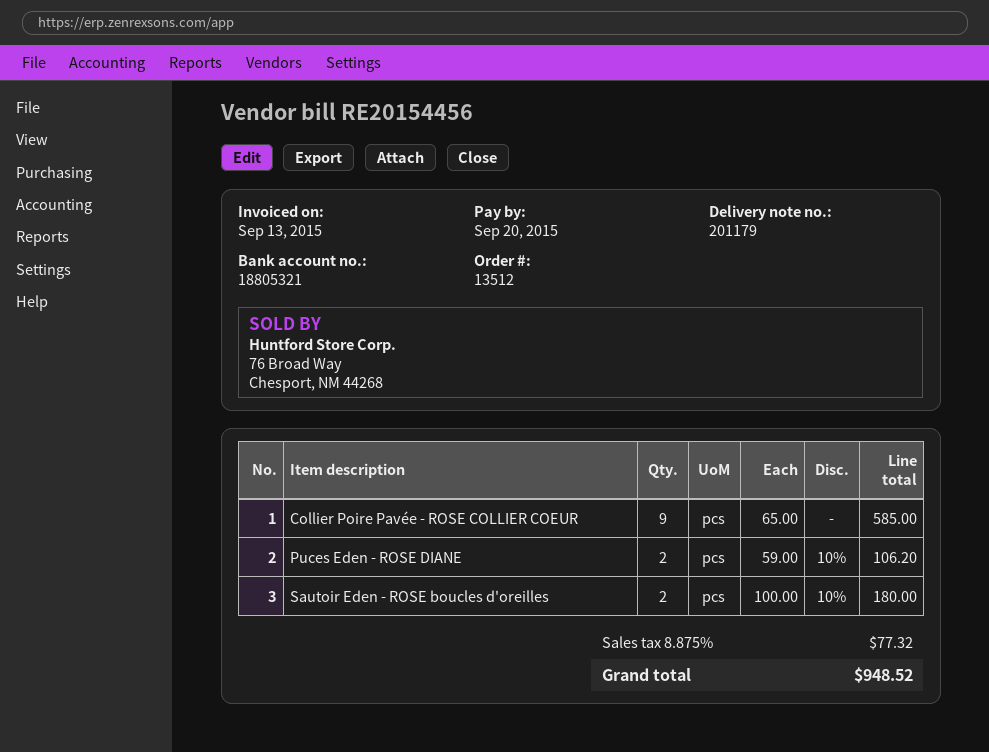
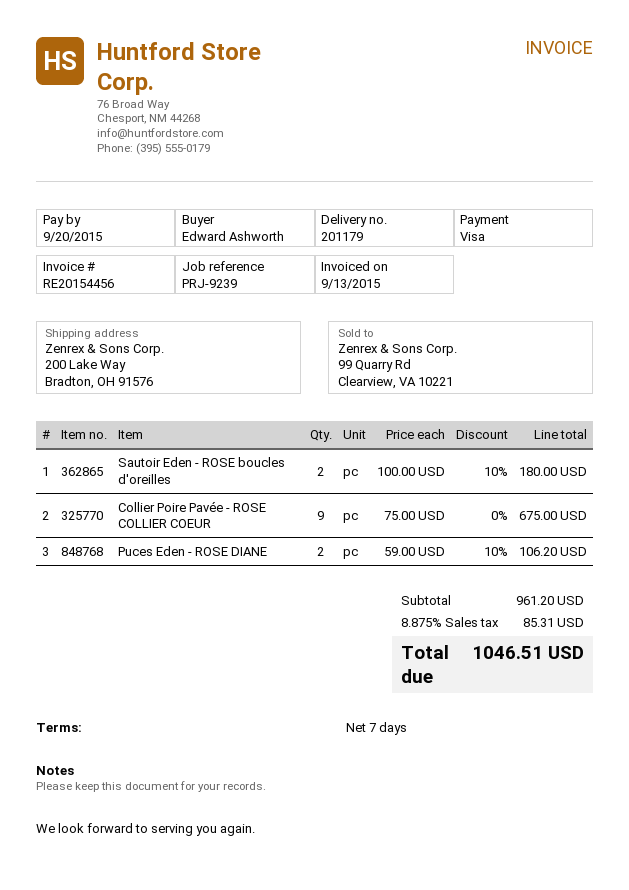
Collier Poire Pavée - ROSE COLLIER COEUR: 9 x 65.00 = 585.00 -> 9 x 75.00 = 675.00
tax: 8.875% = 77.32 -> 8.875% = 85.31
total: 948.52 -> 1046.51

